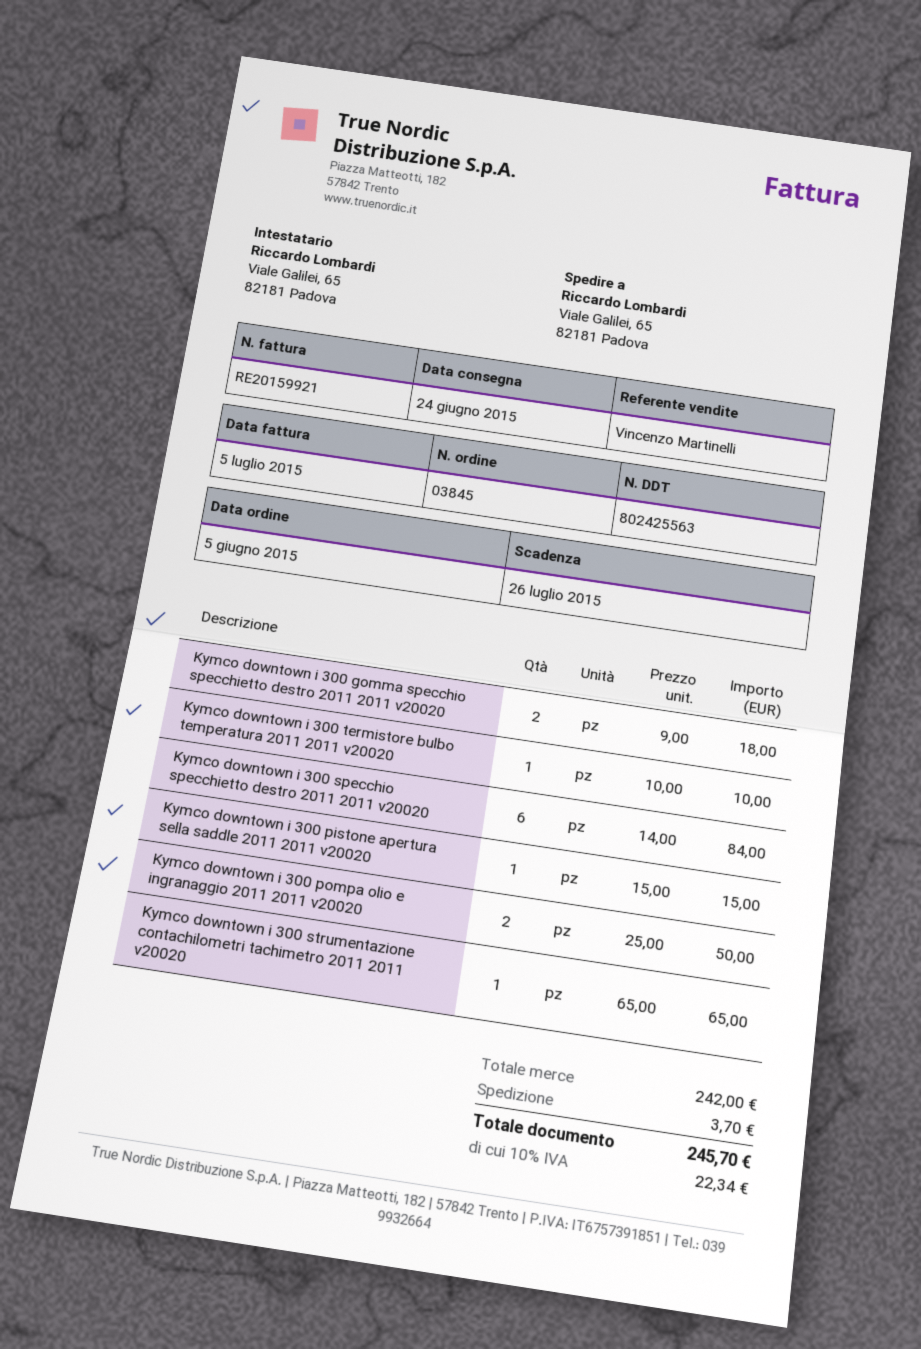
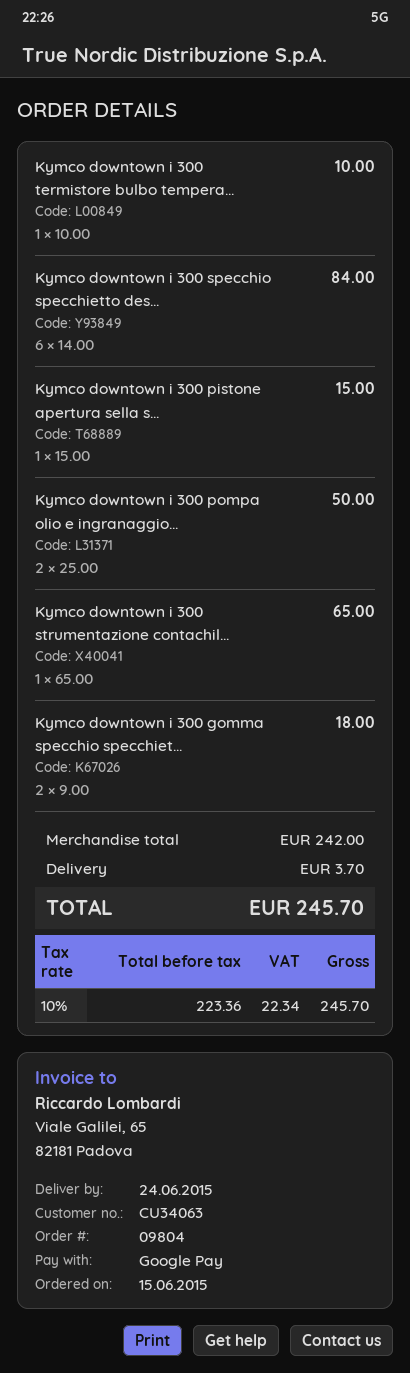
order number: 03845 -> 09804
order date: 2015-06-05 -> 2015-06-15

